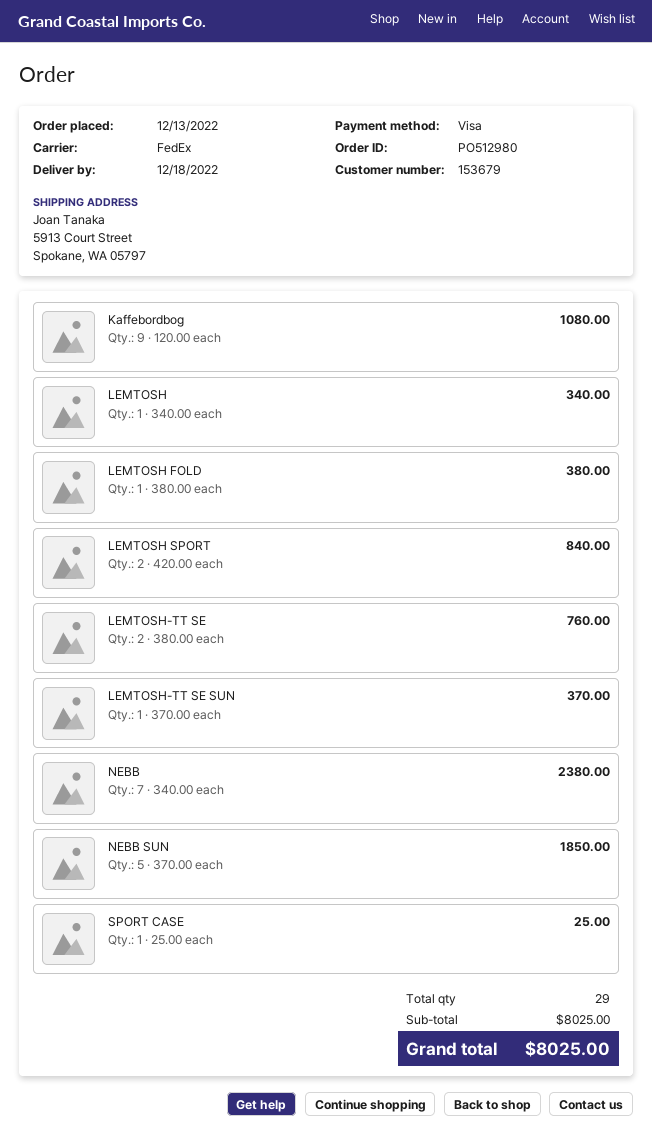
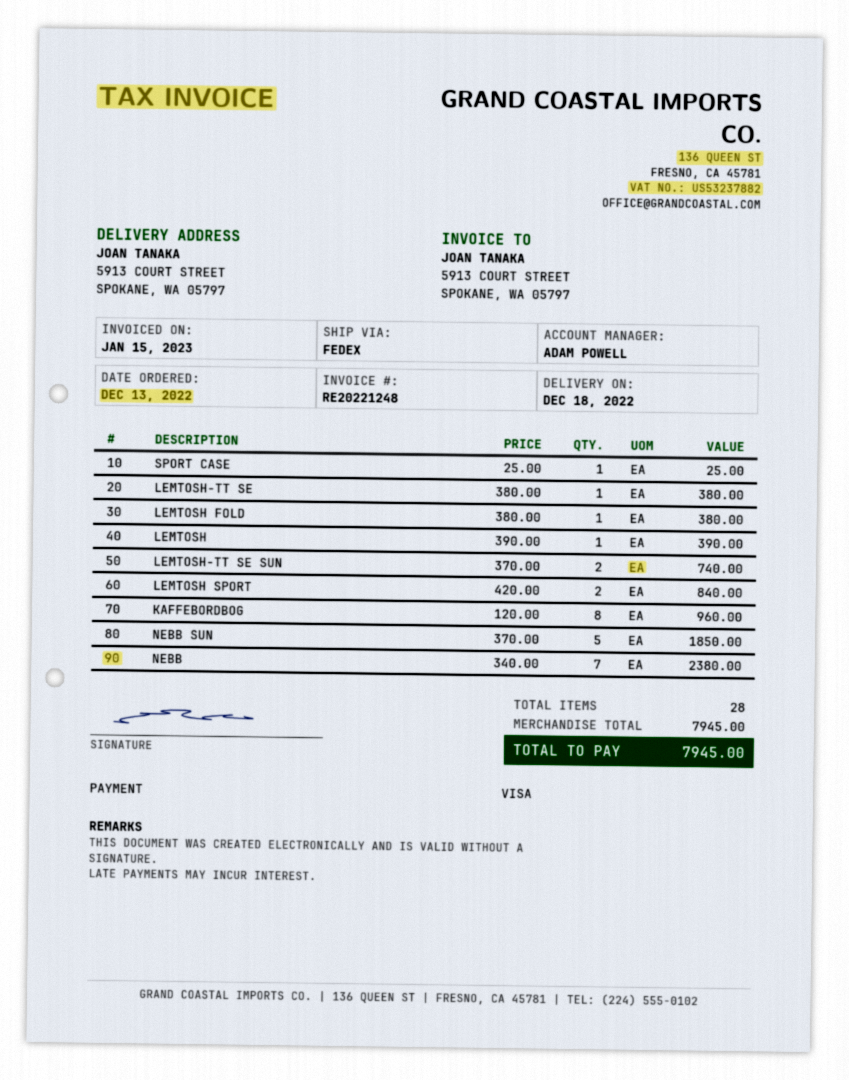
Kaffebordbog: 9 x 120.00 = 1080.00 -> 8 x 120.00 = 960.00
LEMTOSH: 1 x 340.00 = 340.00 -> 1 x 390.00 = 390.00
LEMTOSH-TT SE: 2 x 380.00 = 760.00 -> 1 x 380.00 = 380.00
LEMTOSH-TT SE SUN: 1 x 370.00 = 370.00 -> 2 x 370.00 = 740.00
total quantity: 29 -> 28
subtotal: 8025.00 -> 7945.00
total: 8025.00 -> 7945.00

